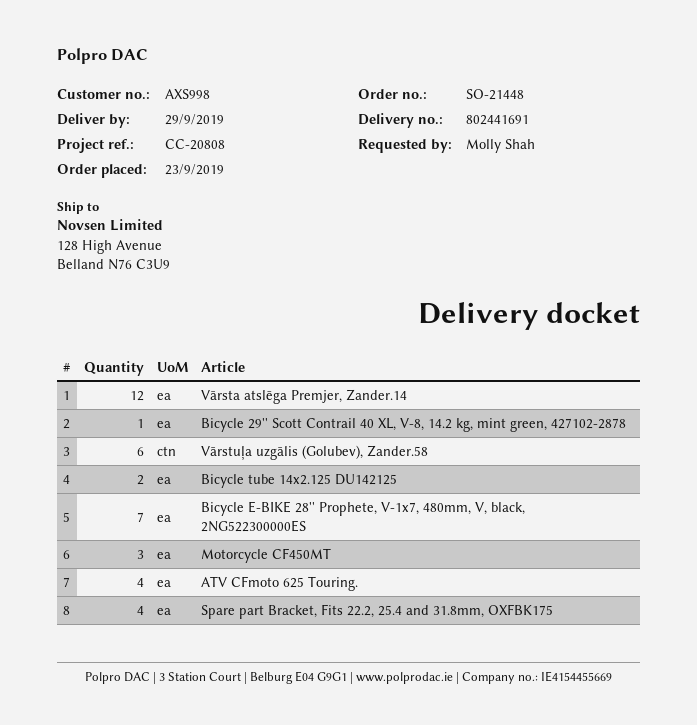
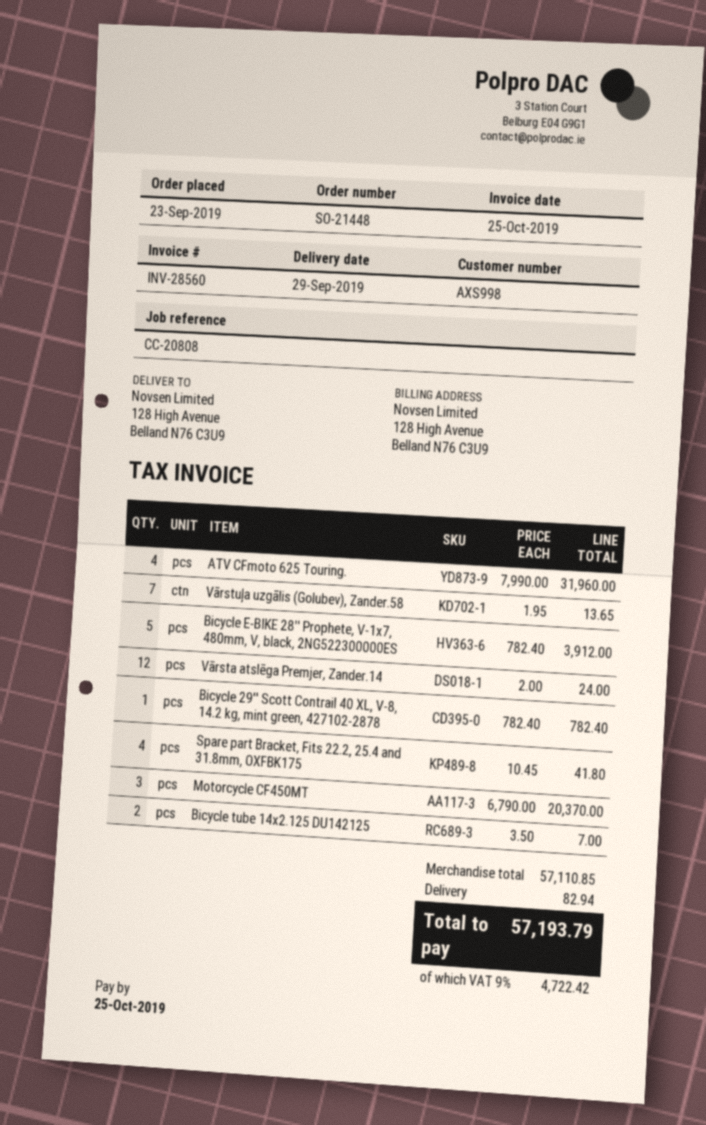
Vārstuļa uzgālis (Golubev), Zander.58: 6 -> 7
Bicycle E-BIKE 28'' Prophete, V-1x7, 480mm, V, black, 2NG522300000ES: 7 -> 5

